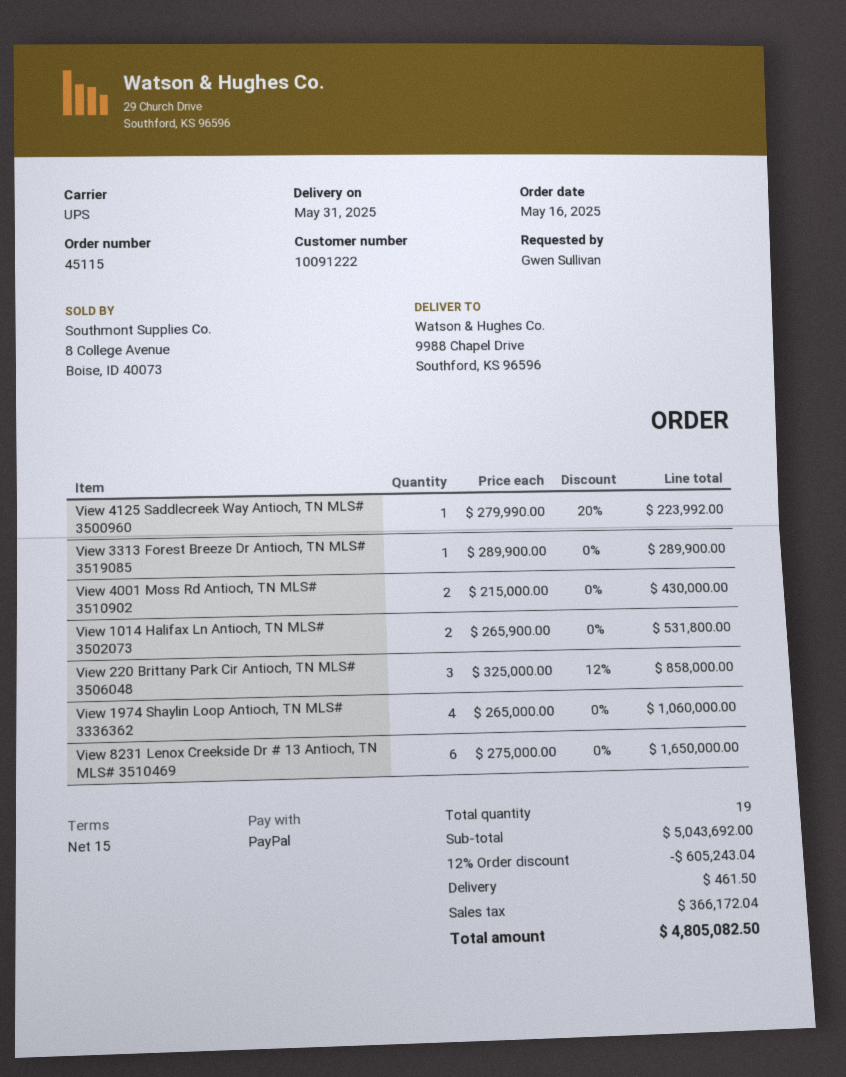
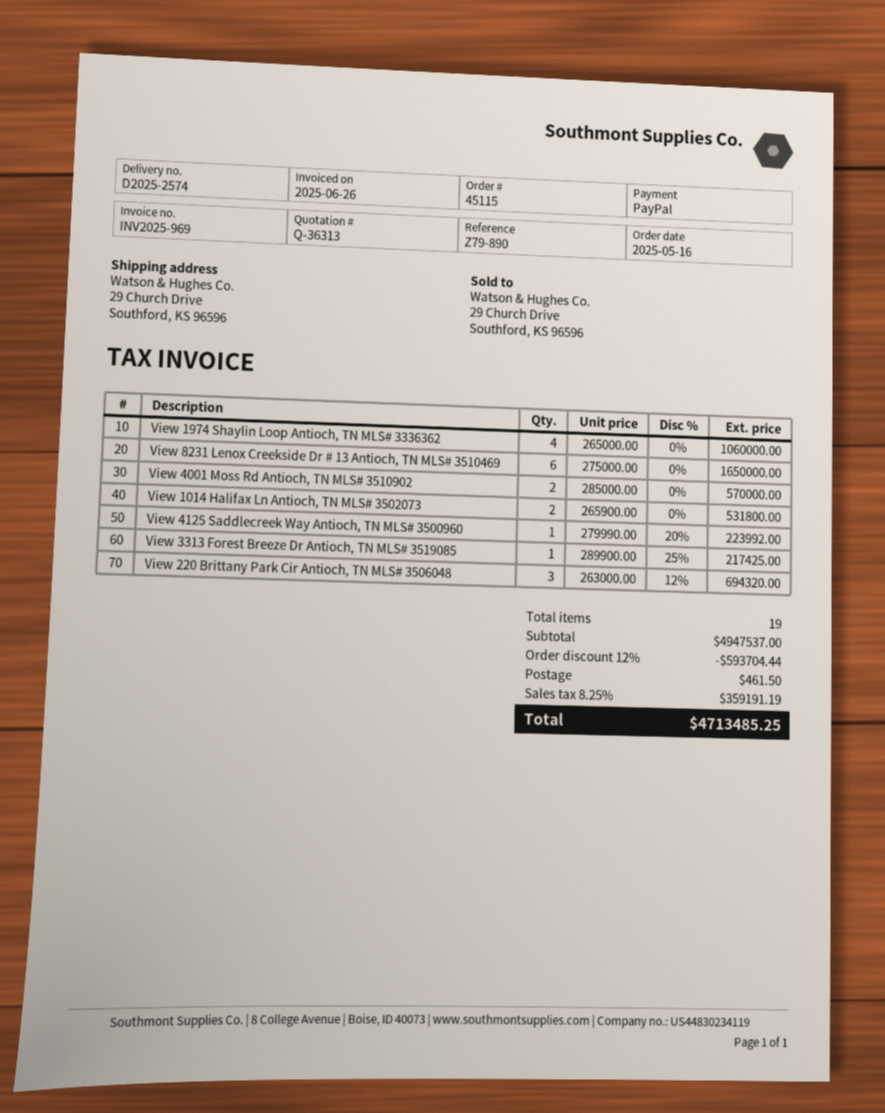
ship to: 9988 Chapel Drive, Southford, KS 96596 -> 29 Church Drive, Southford, KS 96596
View 3313 Forest Breeze Dr Antioch, TN MLS# 3519085: 1 x 289900.00 = 289900.00 -> 1 x 289900.00 - 25% = 217425.00
View 4001 Moss Rd Antioch, TN MLS# 3510902: 2 x 215000.00 = 430000.00 -> 2 x 285000.00 = 570000.00
View 220 Brittany Park Cir Antioch, TN MLS# 3506048: 3 x 325000.00 - 12% = 858000.00 -> 3 x 263000.00 - 12% = 694320.00
subtotal: 5043692.00 -> 4947537.00
discount: 12% = 605243.04 -> 12% = 593704.44
tax: 366172.04 -> 359191.19
total: 4805082.50 -> 4713485.25

